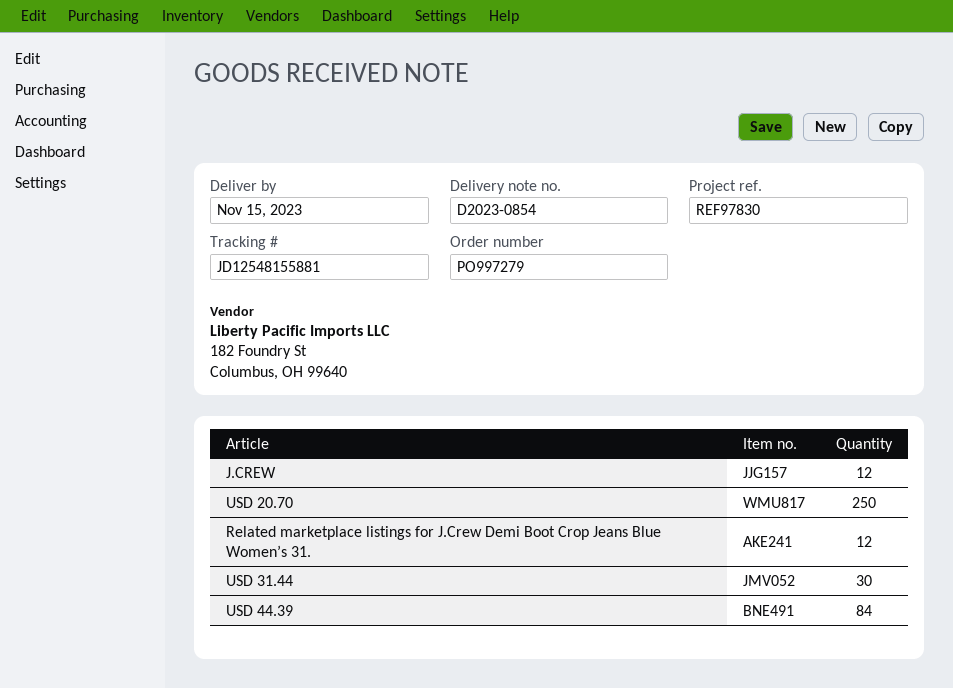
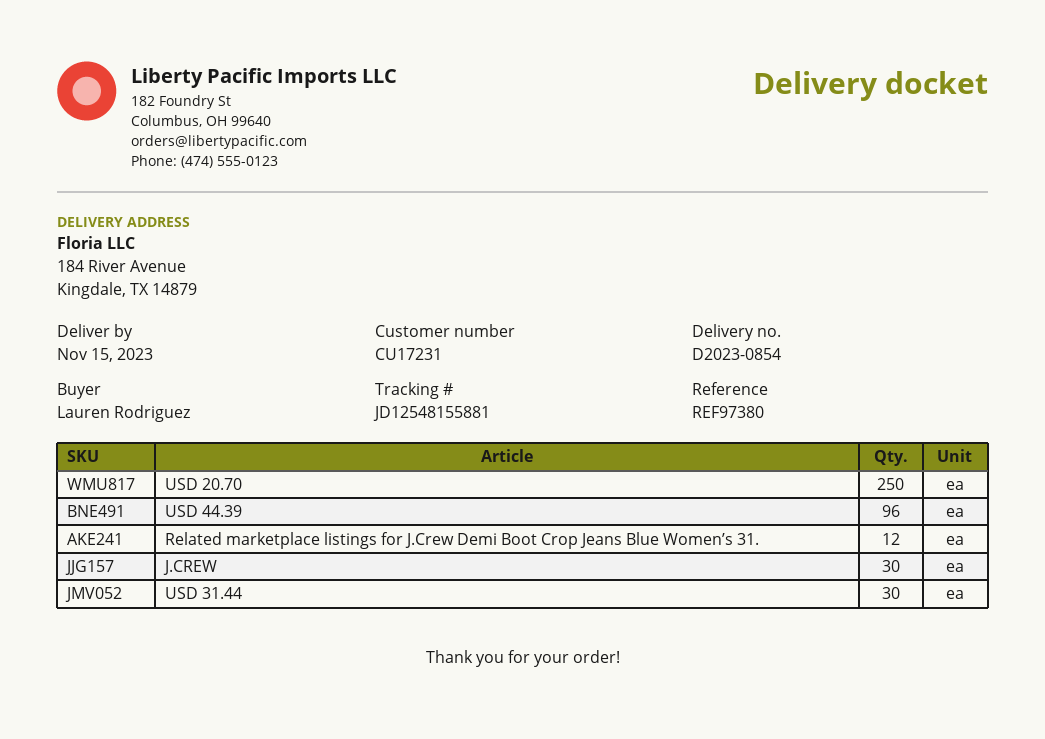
reference: REF97830 -> REF97380
J.CREW: 12 -> 30
USD 44.39: 84 -> 96

